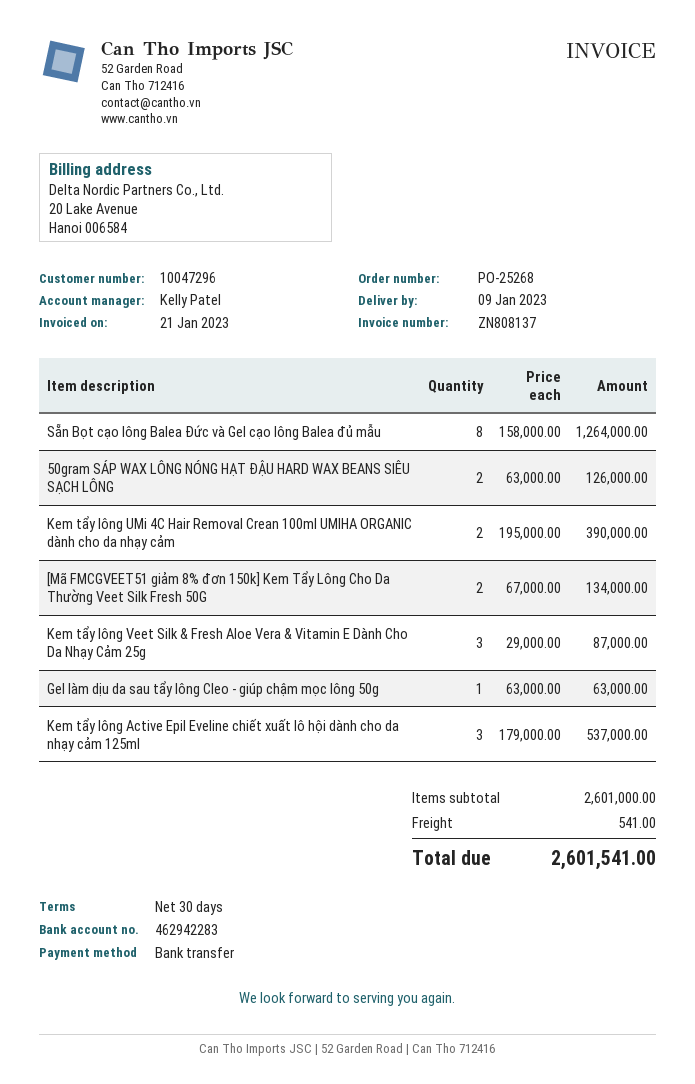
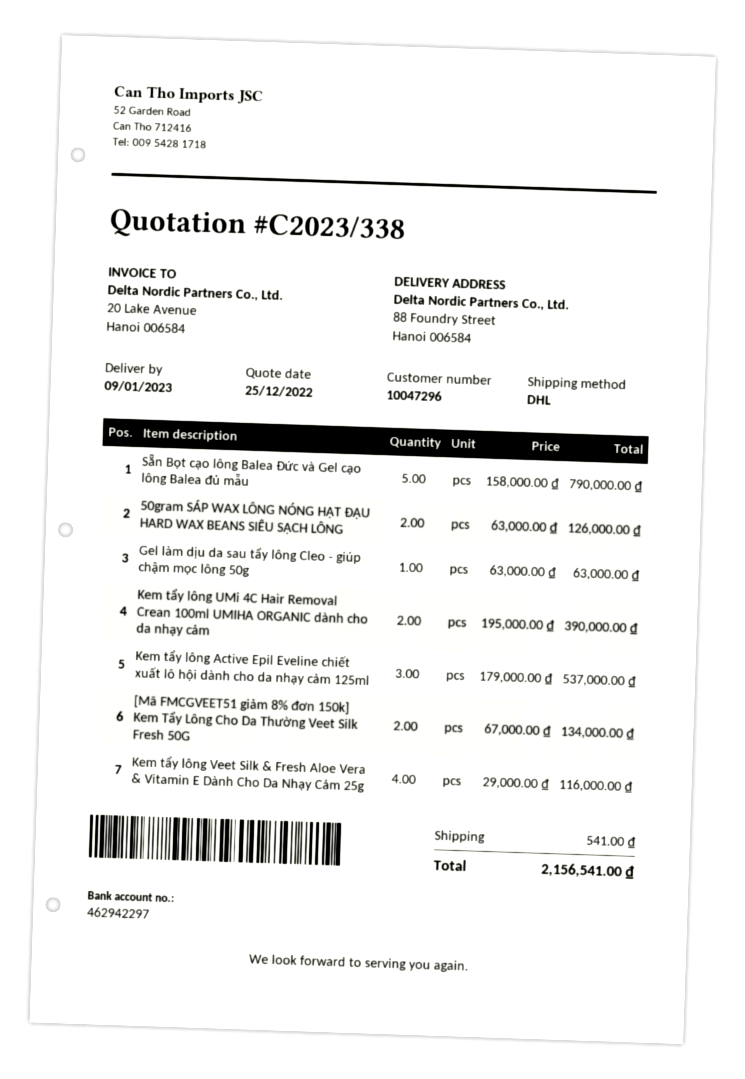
bank account: 462942283 -> 462942297
Sẵn Bọt cạo lông Balea Đức và Gel cạo lông Balea đủ mẫu: 8 x 158000.00 = 1264000.00 -> 5 x 158000.00 = 790000.00
Kem tẩy lông Veet Silk & Fresh Aloe Vera & Vitamin E Dành Cho Da Nhạy Cảm 25g: 3 x 29000.00 = 87000.00 -> 4 x 29000.00 = 116000.00
total: 2601541.00 -> 2156541.00

